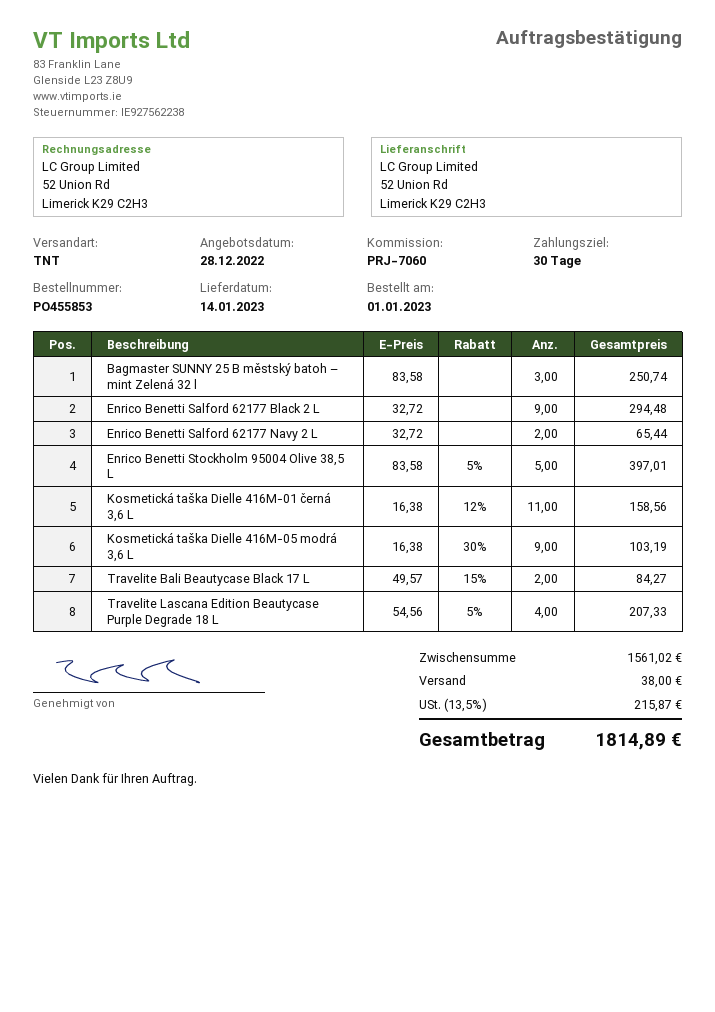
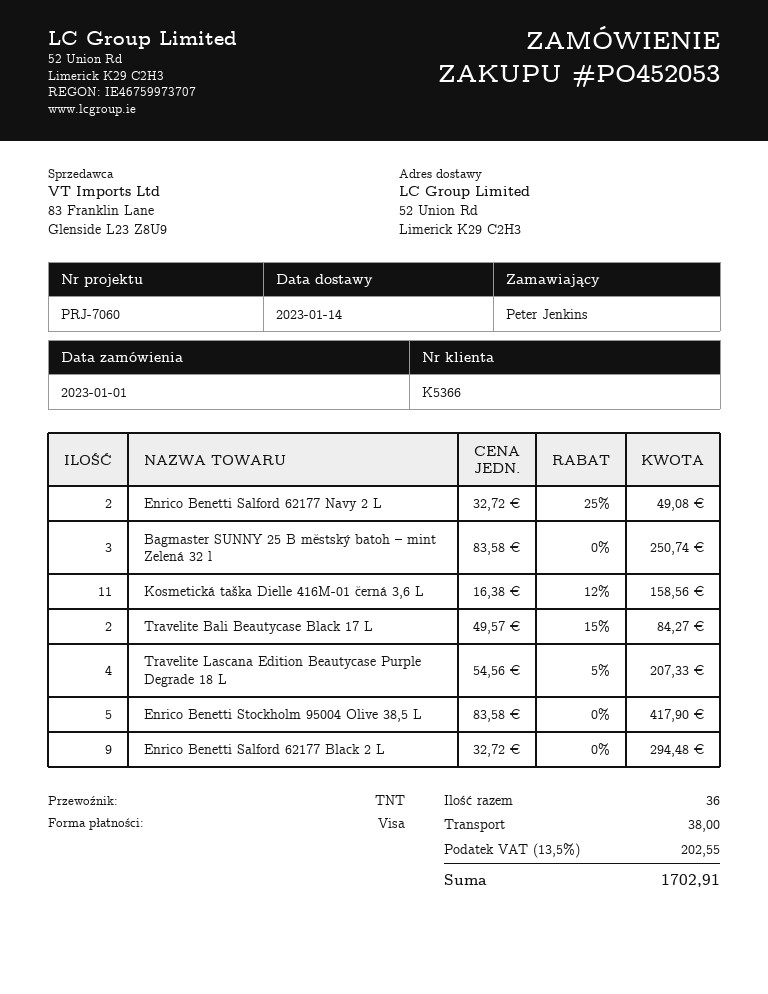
order number: PO455853 -> PO452053
Enrico Benetti Salford 62177 Navy 2 L: 2 x 32.72 = 65.44 -> 2 x 32.72 - 25% = 49.08
Enrico Benetti Stockholm 95004 Olive 38,5 L: 5 x 83.58 - 5% = 397.01 -> 5 x 83.58 = 417.90
Kosmetická taška Dielle 416M-05 modrá 3,6 L: 9 x 16.38 - 30% = 103.19 -> none
tax: 13.5% = 215.87 -> 13.5% = 202.55
total: 1814.89 -> 1702.91

